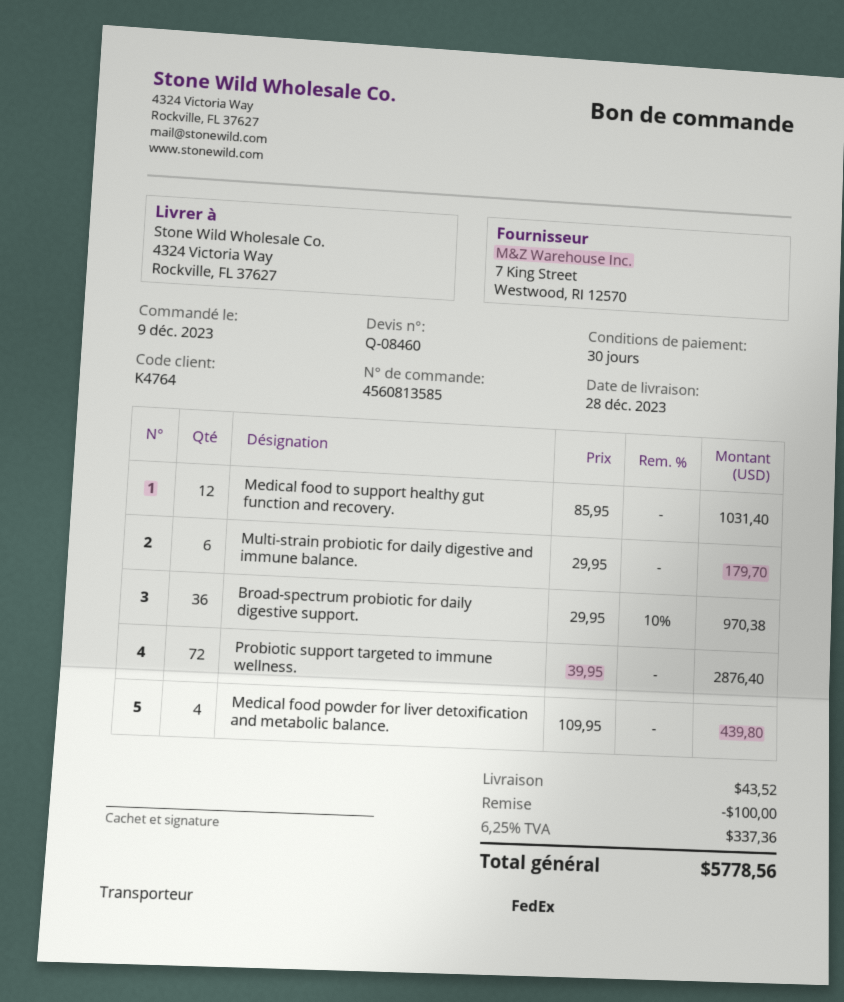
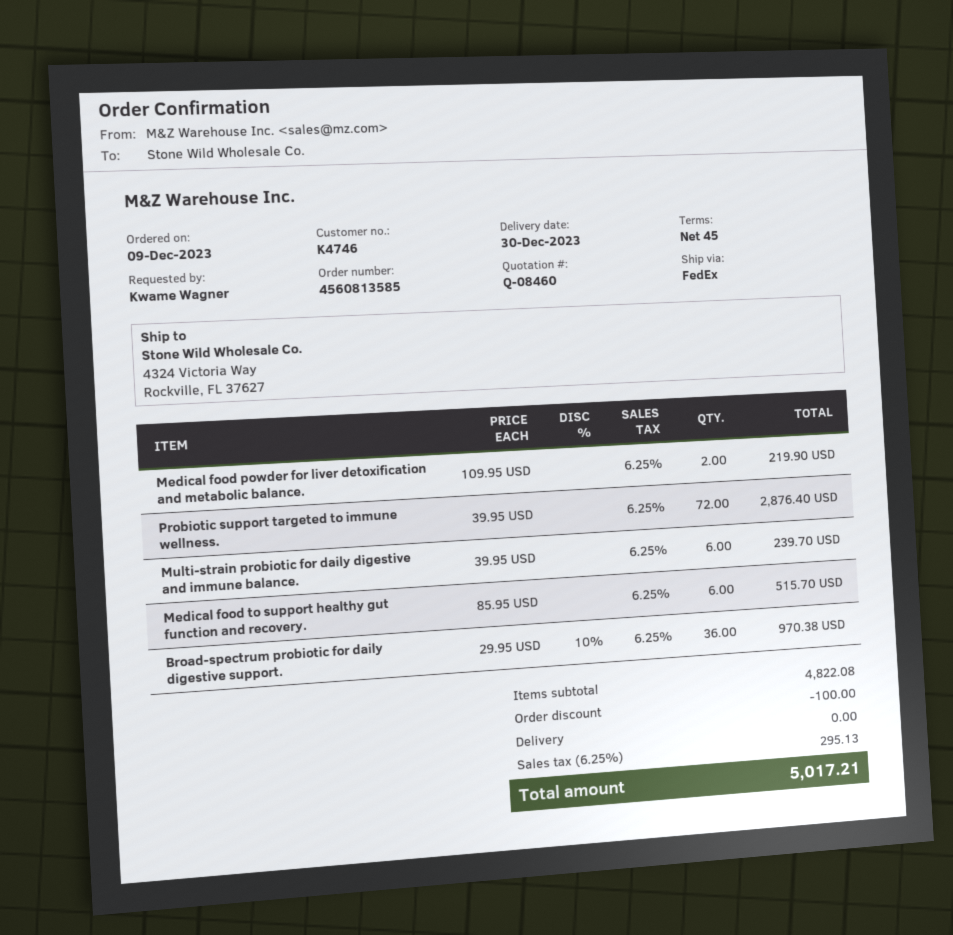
delivery date: 2023-12-28 -> 2023-12-30
payment terms: 30 days -> 45 days
customer number: K4764 -> K4746
Medical food to support healthy gut function and recovery.: 12 x 85.95 = 1031.40 -> 6 x 85.95 = 515.70
Multi-strain probiotic for daily digestive and immune balance.: 6 x 29.95 = 179.70 -> 6 x 39.95 = 239.70
Medical food powder for liver detoxification and metabolic balance.: 4 x 109.95 = 439.80 -> 2 x 109.95 = 219.90
shipping: 43.52 -> 0.00
tax: 6.25% = 337.36 -> 6.25% = 295.13
total: 5778.56 -> 5017.21

